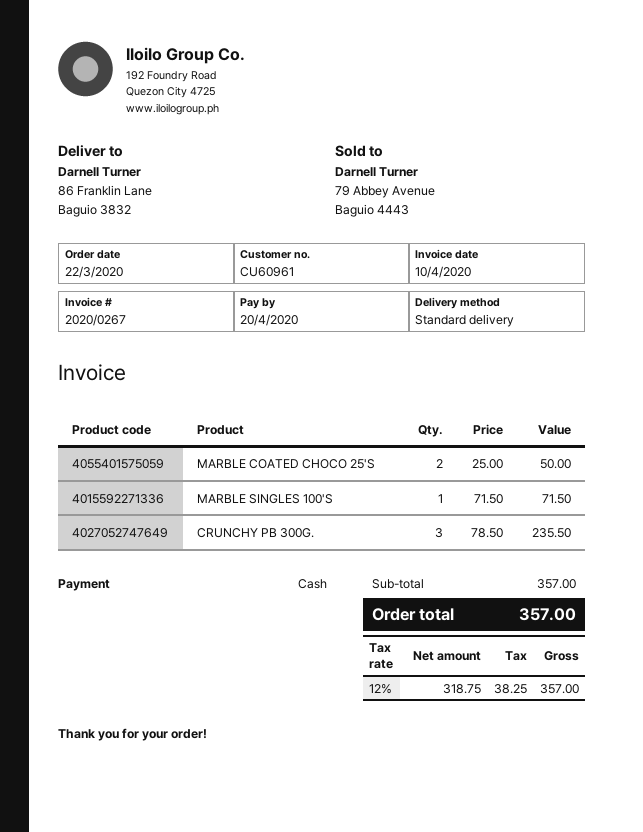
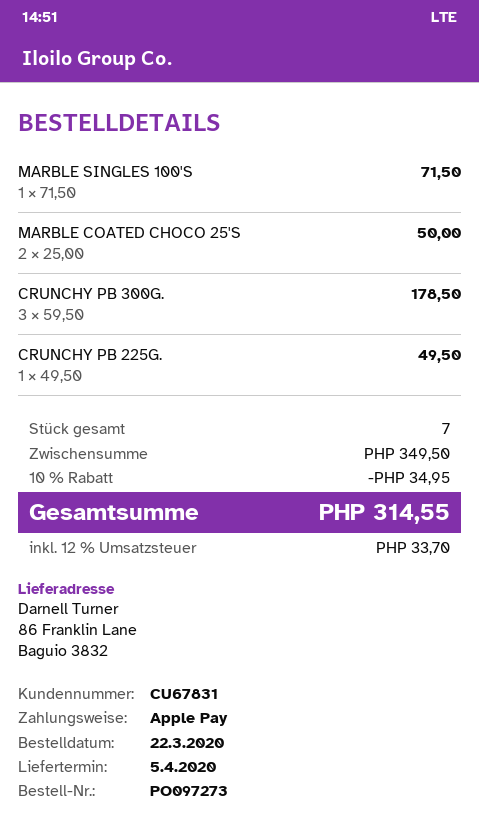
customer number: CU60961 -> CU67831
payment method: cash -> Apple Pay
CRUNCHY PB 300G.: 3 x 78.50 = 235.50 -> 3 x 59.50 = 178.50
CRUNCHY PB 225G.: none -> 1 x 49.50 = 49.50
subtotal: 357.00 -> 349.50
discount: none -> 10% = 34.95
tax: 12% = 38.25 -> 12% = 33.70
total: 357.00 -> 314.55

